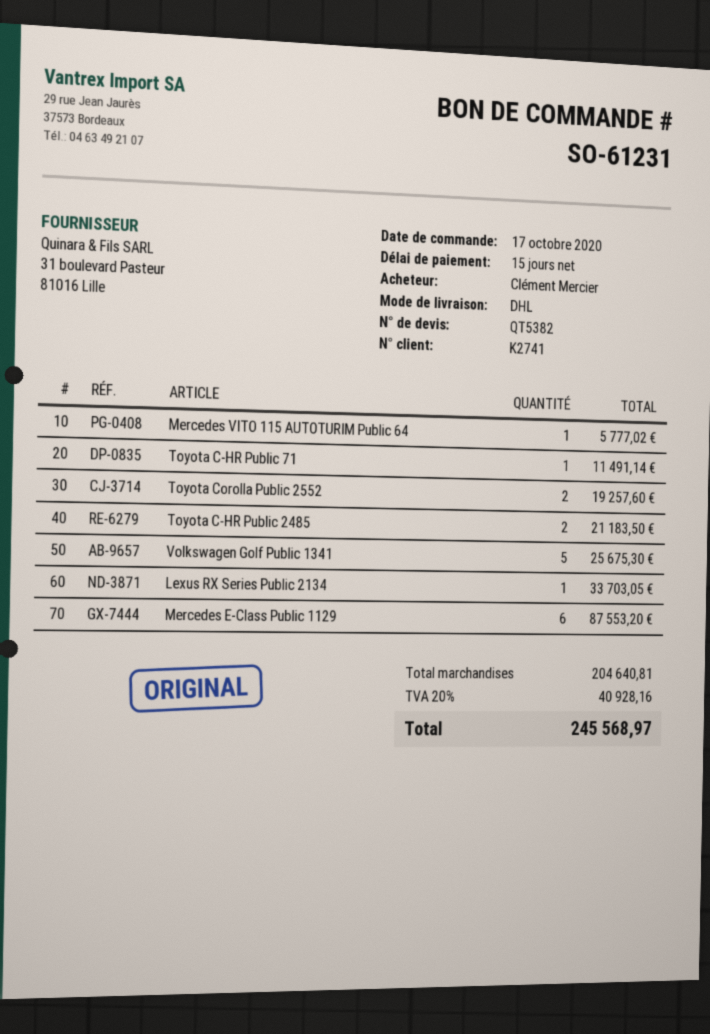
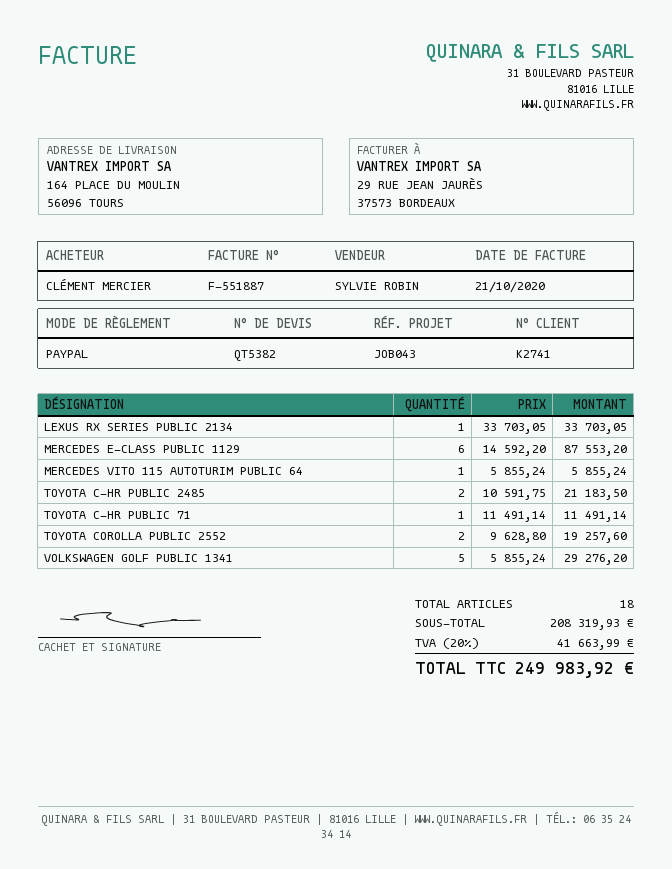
Mercedes VITO 115 AUTOTURIM Public 64: 1 for 5777.02 -> 1 for 5855.24
Volkswagen Golf Public 1341: 5 for 25675.30 -> 5 for 29276.20
subtotal: 204640.81 -> 208319.93
tax: 20% = 40928.16 -> 20% = 41663.99
total: 245568.97 -> 249983.92

